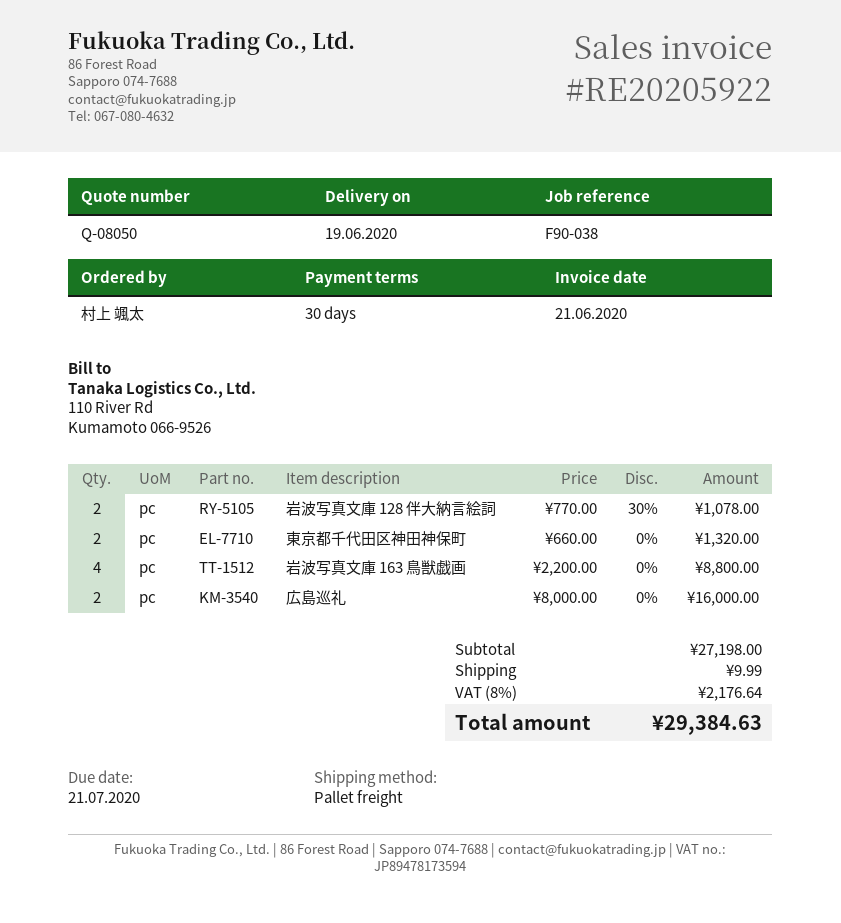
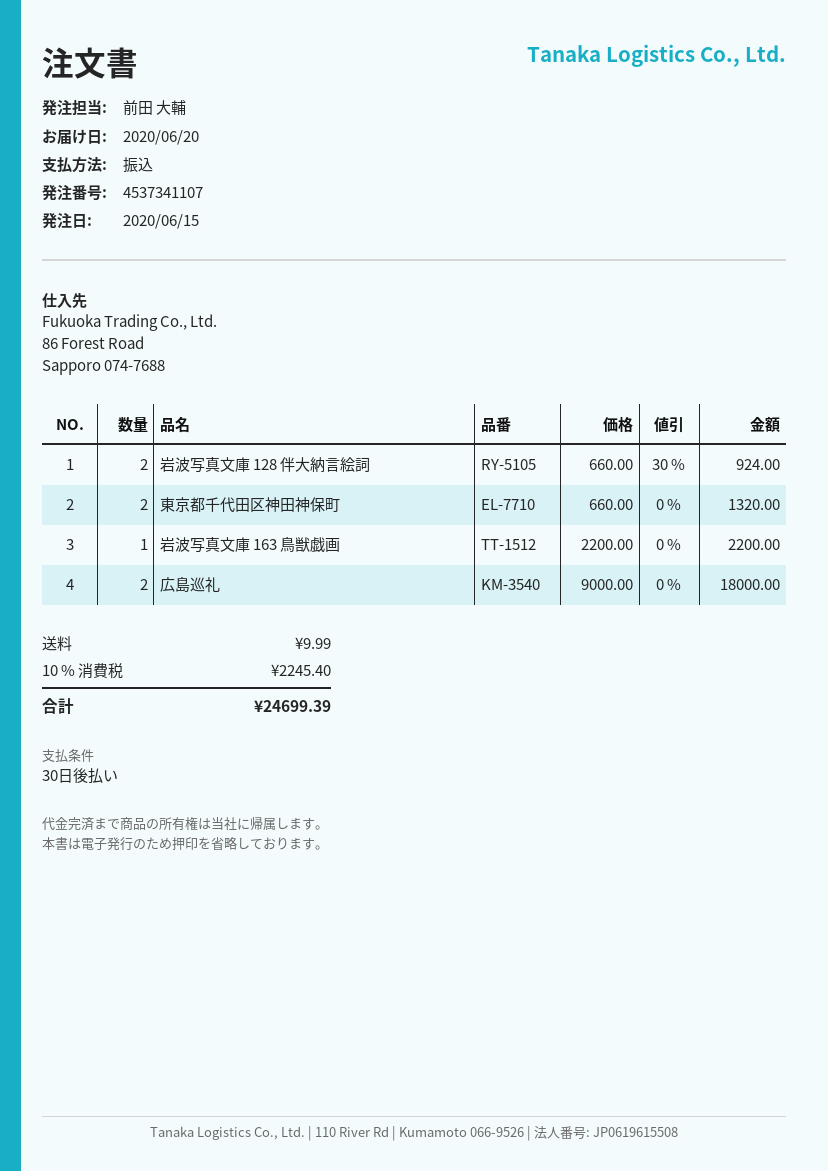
delivery date: 2020-06-19 -> 2020-06-20
ordered by: 村上 颯太 -> 前田 大輔
岩波写真文庫 128 伴大納言絵詞: 2 x 770.00 - 30% = 1078.00 -> 2 x 660.00 - 30% = 924.00
岩波写真文庫 163 鳥獣戯画: 4 x 2200.00 = 8800.00 -> 1 x 2200.00 = 2200.00
広島巡礼: 2 x 8000.00 = 16000.00 -> 2 x 9000.00 = 18000.00
tax: 8% = 2176.64 -> 10% = 2245.40
total: 29384.63 -> 24699.39

